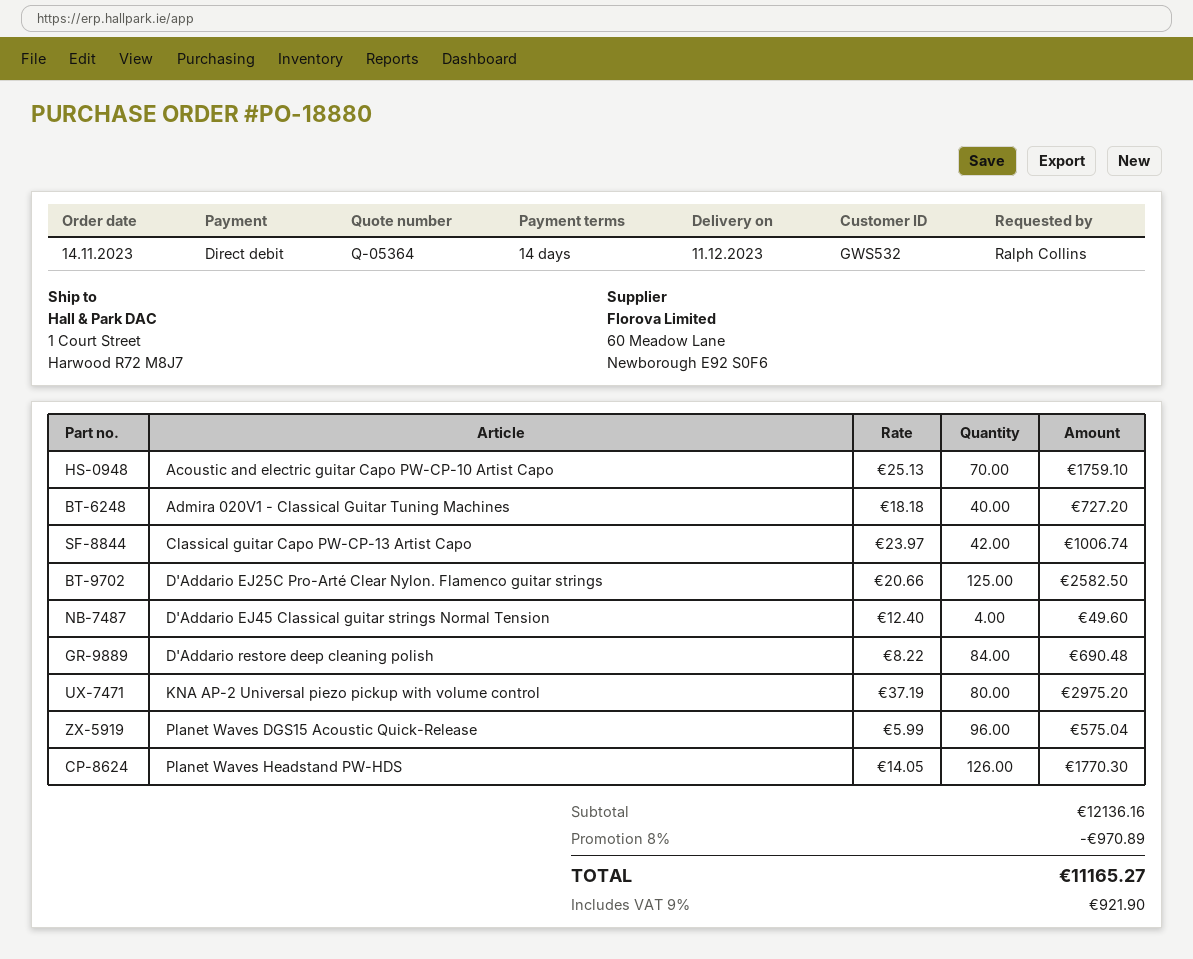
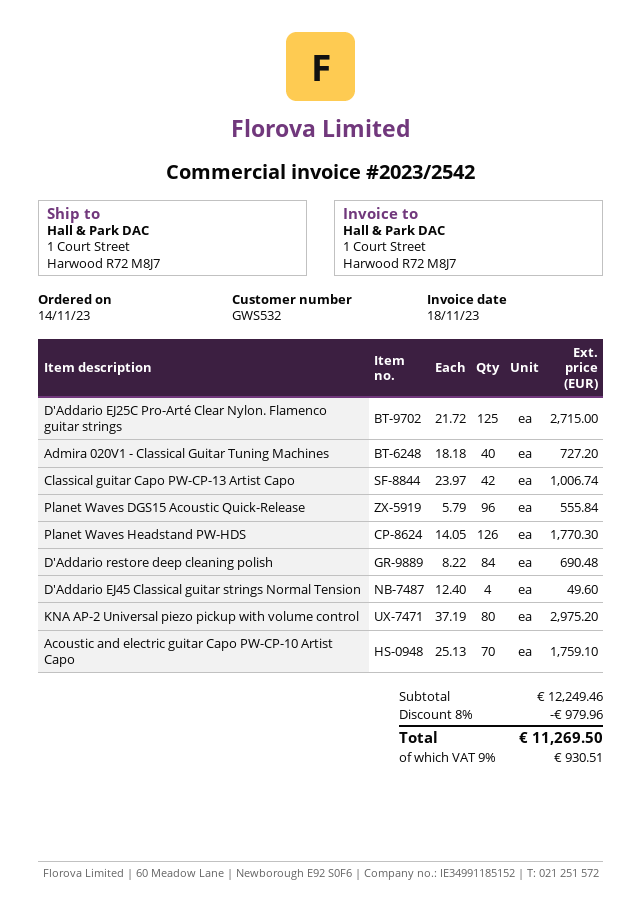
D'Addario EJ25C Pro-Arté Clear Nylon. Flamenco guitar strings: 125 x 20.66 = 2582.50 -> 125 x 21.72 = 2715.00
Planet Waves DGS15 Acoustic Quick-Release: 96 x 5.99 = 575.04 -> 96 x 5.79 = 555.84
subtotal: 12136.16 -> 12249.46
discount: 8% = 970.89 -> 8% = 979.96
tax: 9% = 921.90 -> 9% = 930.51
total: 11165.27 -> 11269.50

